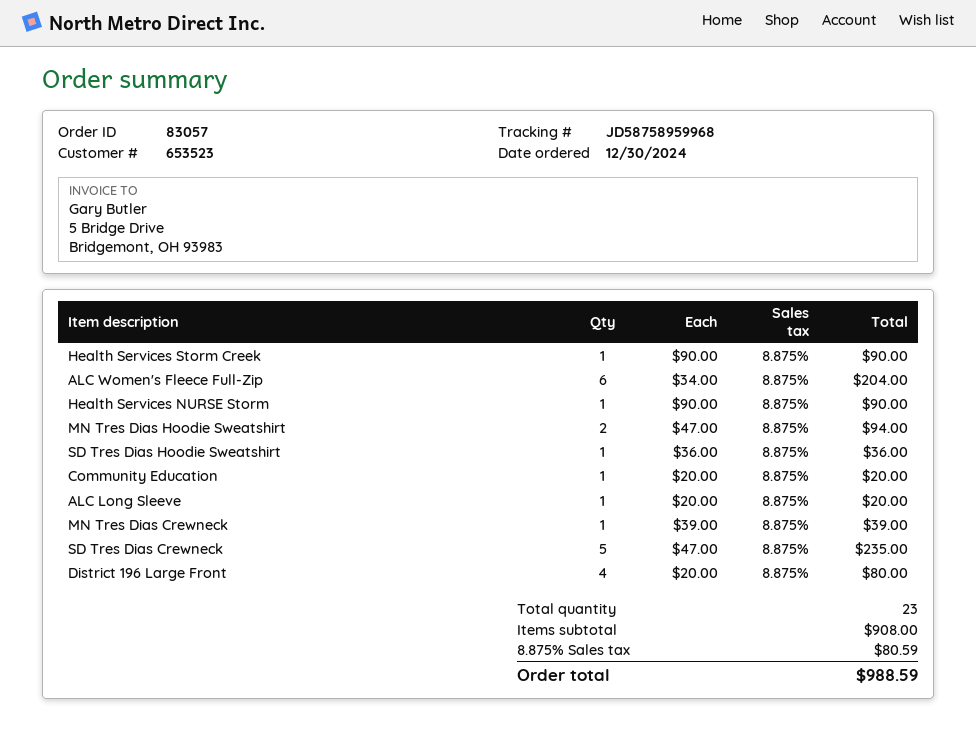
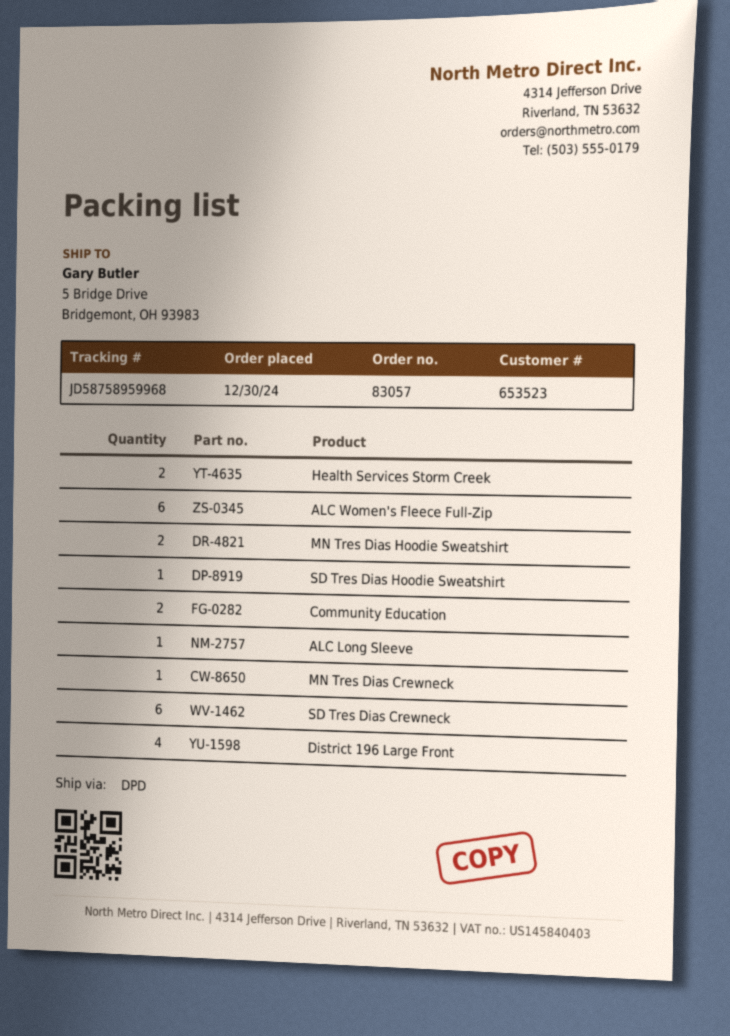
Health Services Storm Creek: 1 -> 2
Health Services NURSE Storm: 1 -> none
Community Education: 1 -> 2
SD Tres Dias Crewneck: 5 -> 6

